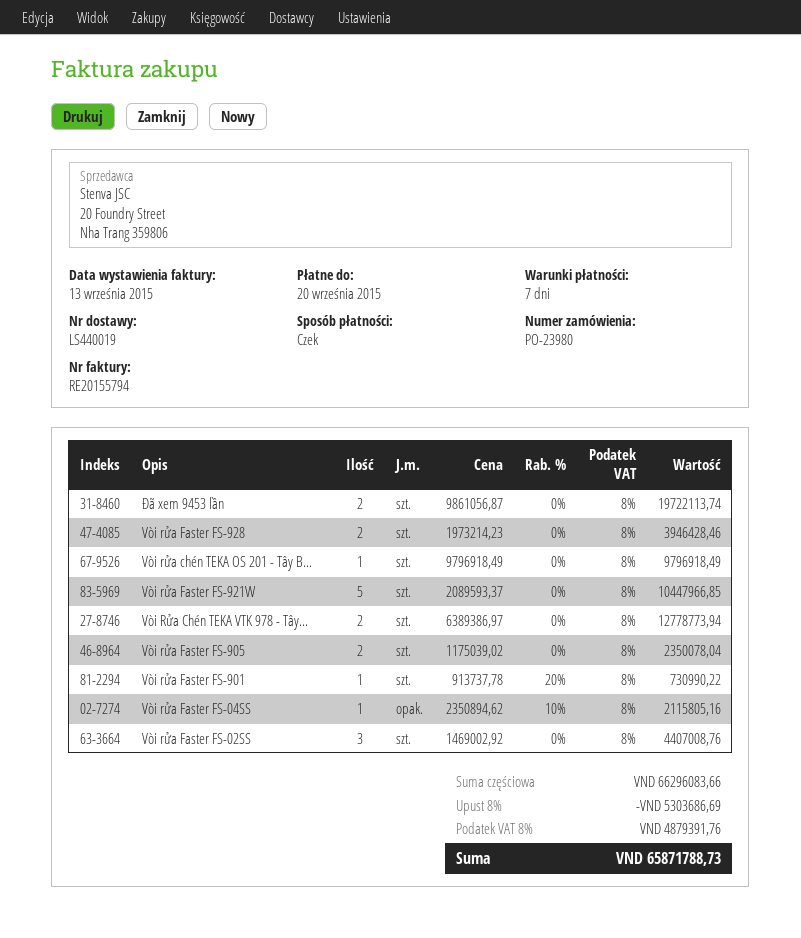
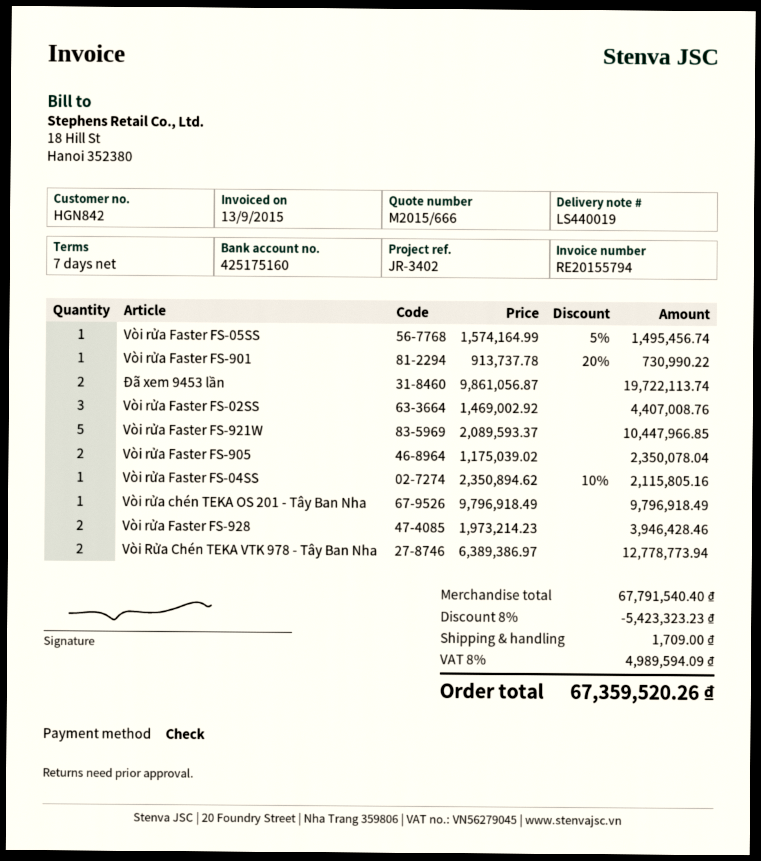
Vòi rửa Faster FS-05SS: none -> 1 x 1574164.99 - 5% = 1495456.74
subtotal: 66296083.66 -> 67791540.40
discount: 8% = 5303686.69 -> 8% = 5423323.23
shipping: none -> 1709.00
tax: 8% = 4879391.76 -> 8% = 4989594.09
total: 65871788.73 -> 67359520.26

